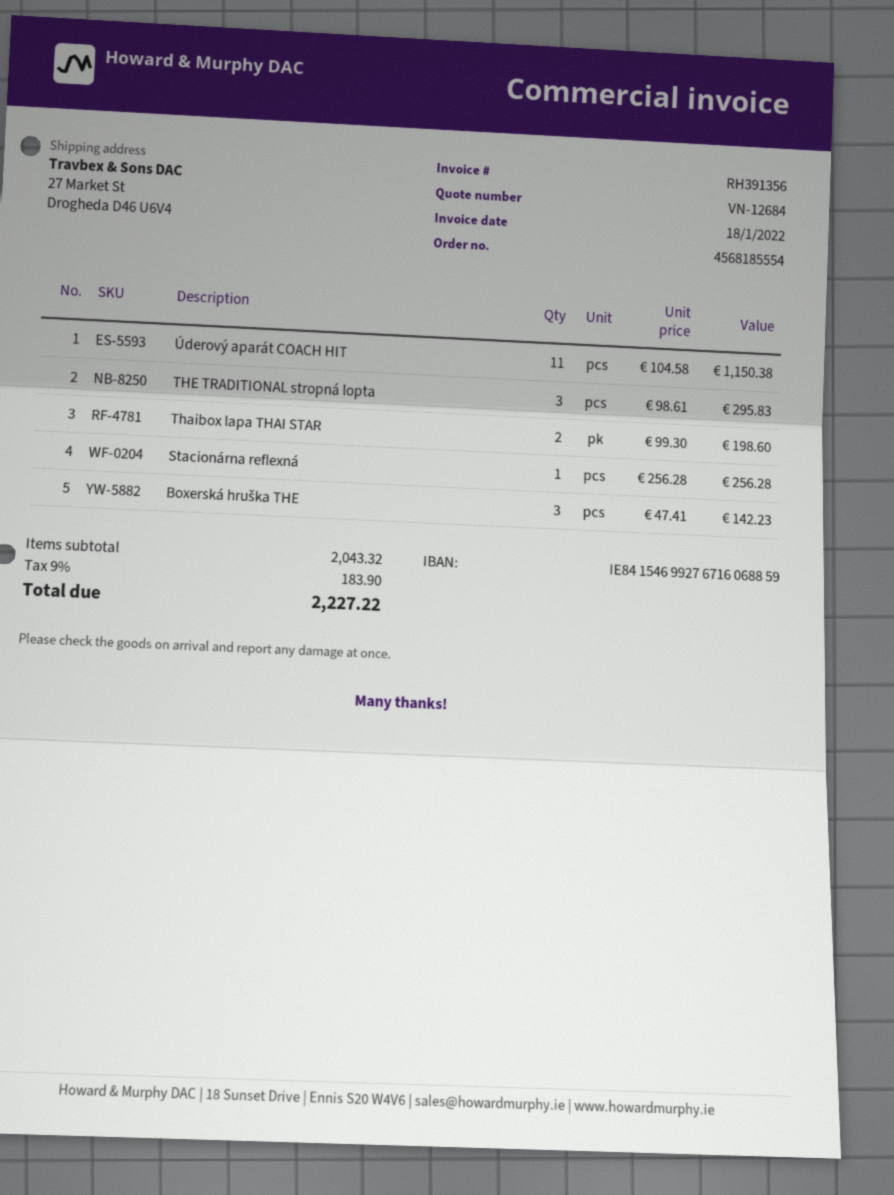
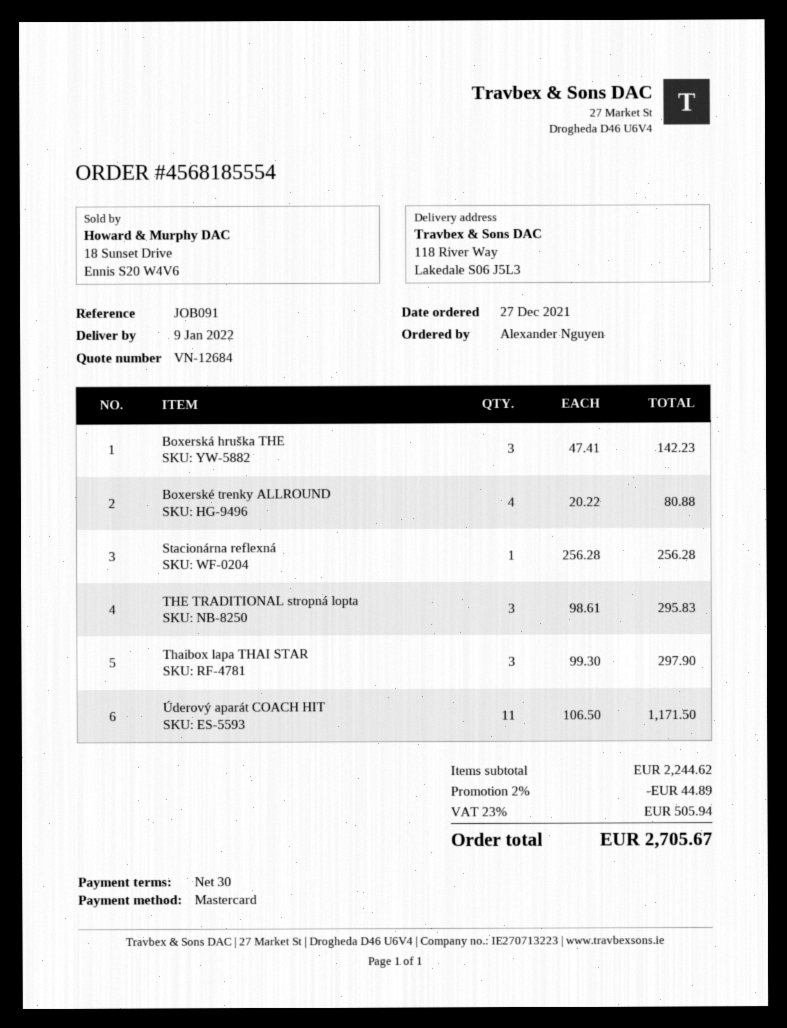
ship to: 27 Market St, Drogheda D46 U6V4 -> 118 River Way, Lakedale S06 J5L3
Úderový aparát COACH HIT: 11 x 104.58 = 1150.38 -> 11 x 106.50 = 1171.50
Thaibox lapa THAI STAR: 2 x 99.30 = 198.60 -> 3 x 99.30 = 297.90
Boxerské trenky ALLROUND: none -> 4 x 20.22 = 80.88
subtotal: 2043.32 -> 2244.62
discount: none -> 2% = 44.89
tax: 9% = 183.90 -> 23% = 505.94
total: 2227.22 -> 2705.67

